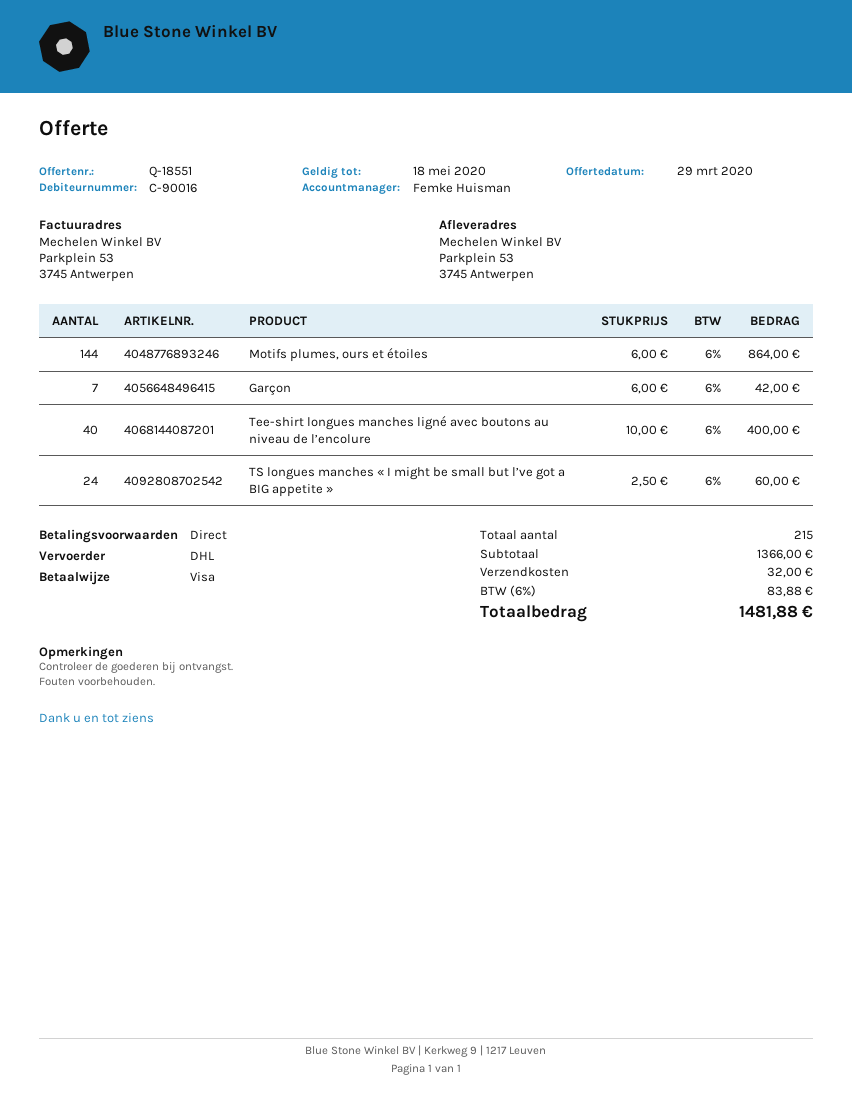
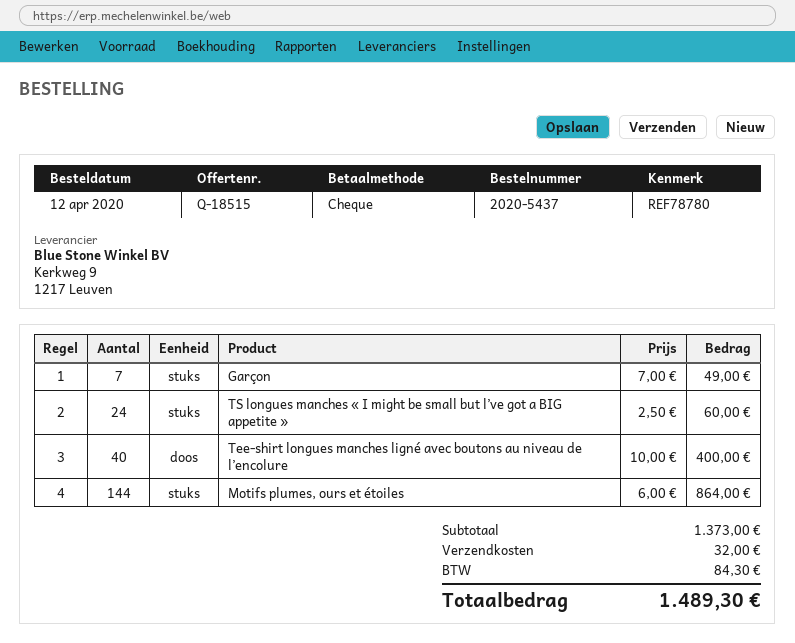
quote number: Q-18551 -> Q-18515
payment method: Visa -> cheque
Garçon: 7 x 6.00 = 42.00 -> 7 x 7.00 = 49.00
subtotal: 1366.00 -> 1373.00
tax: 83.88 -> 84.30
total: 1481.88 -> 1489.30

